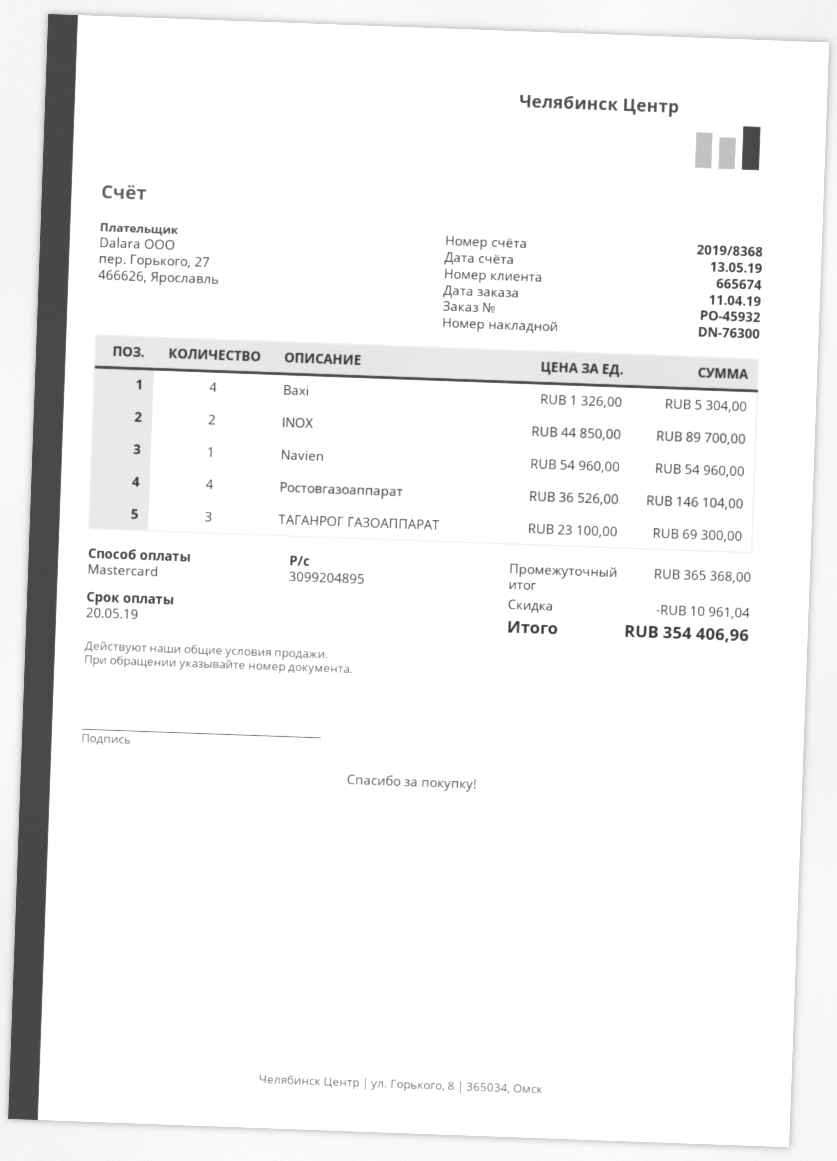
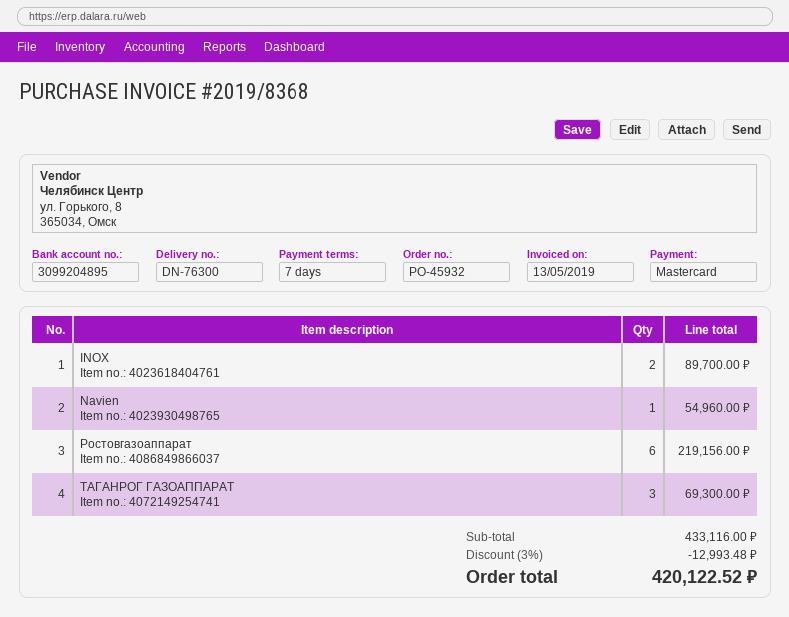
Baxi: 4 for 5304.00 -> none
Ростовгазоаппарат: 4 for 146104.00 -> 6 for 219156.00
subtotal: 365368.00 -> 433116.00
discount: 10961.04 -> 12993.48
total: 354406.96 -> 420122.52

